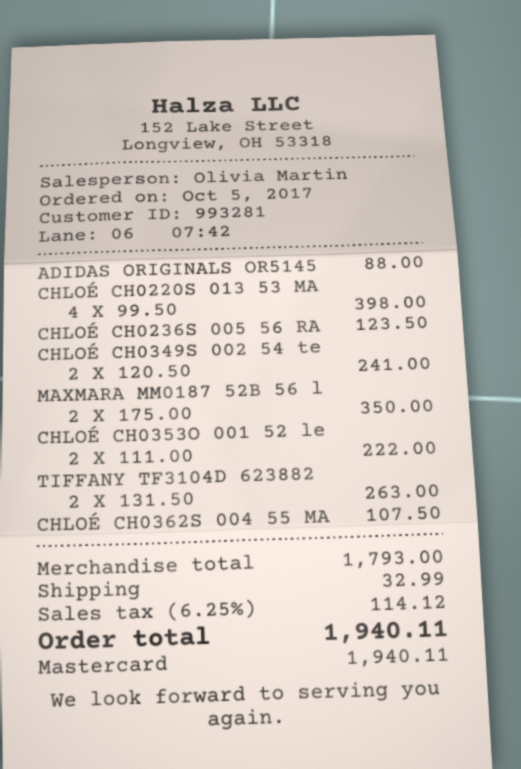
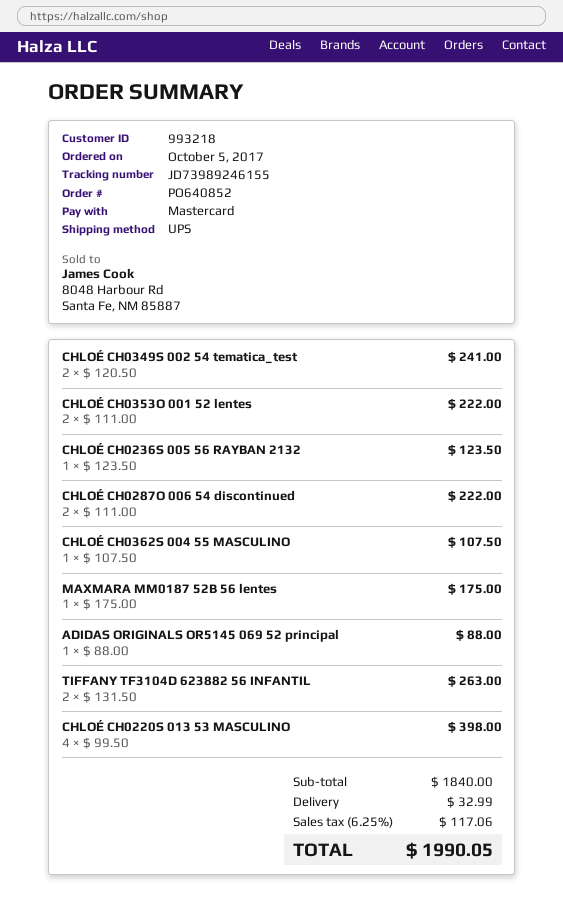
customer number: 993281 -> 993218
MAXMARA MM0187 52B 56 l: 2 x 175.00 = 350.00 -> 1 x 175.00 = 175.00
CHLOÉ CH0287O 006 54 discontinued: none -> 2 x 111.00 = 222.00
subtotal: 1793.00 -> 1840.00
tax: 6.25% = 114.12 -> 6.25% = 117.06
total: 1940.11 -> 1990.05

